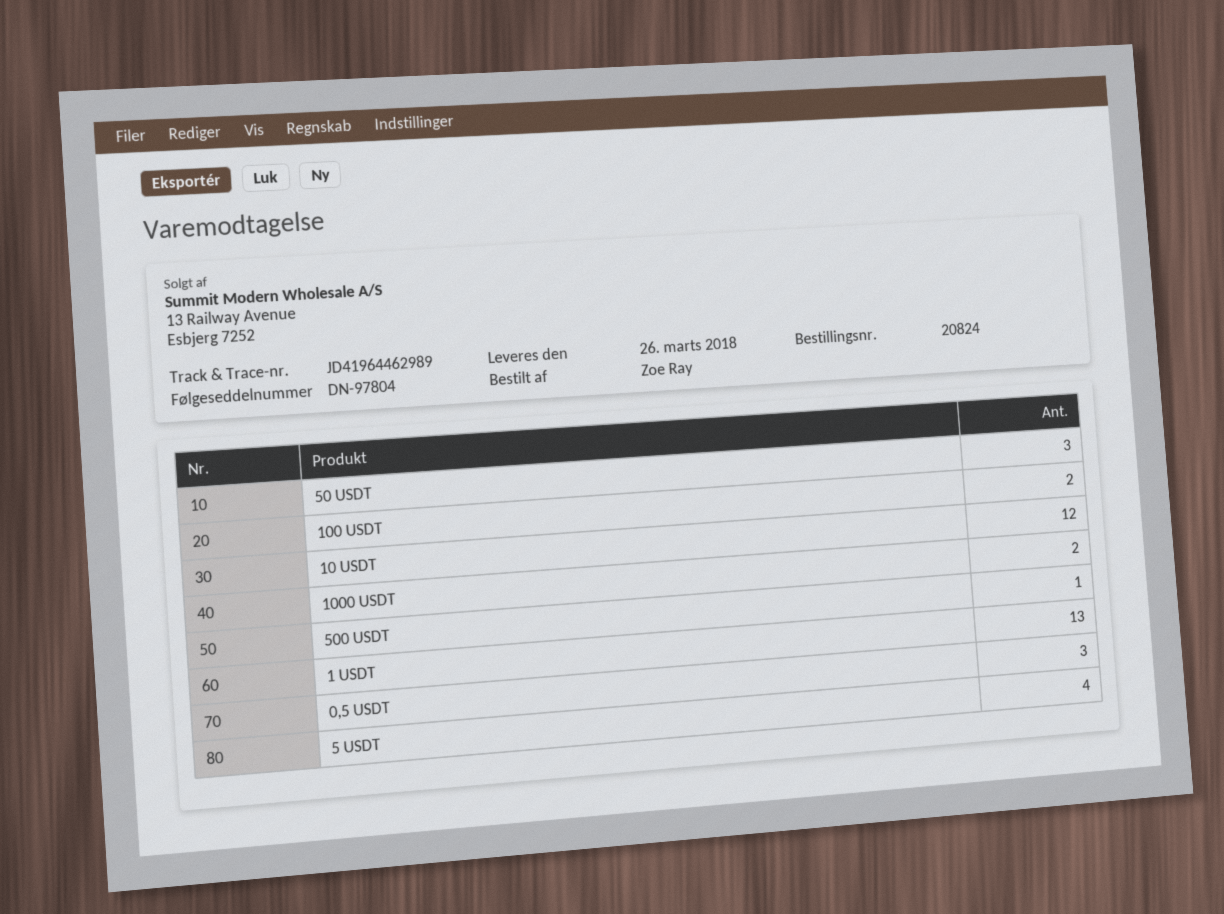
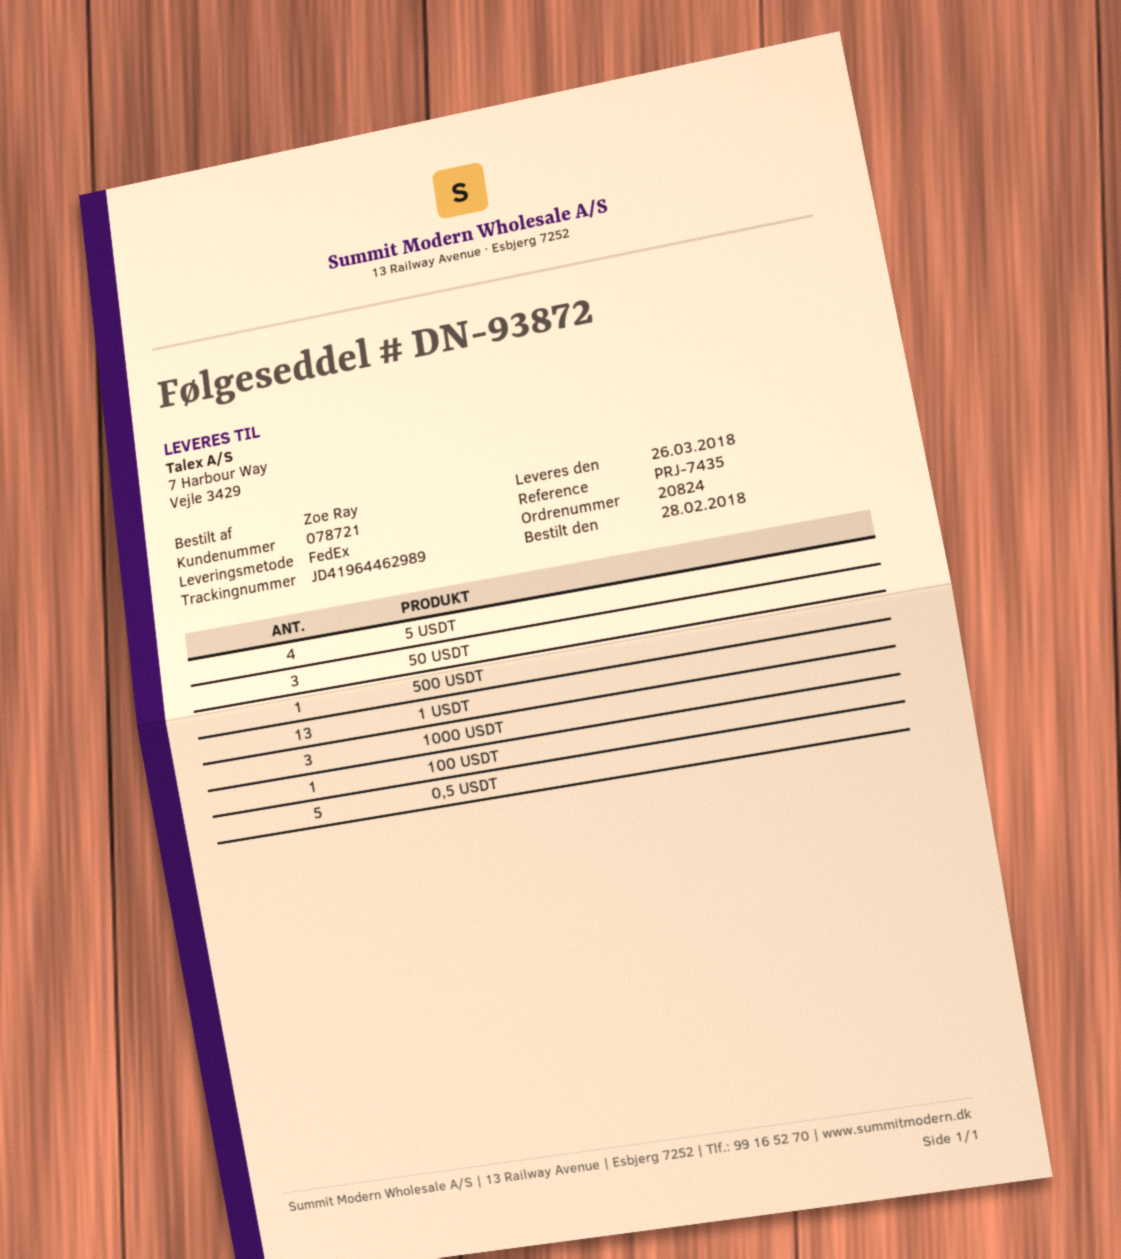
delivery note number: DN-97804 -> DN-93872
100 USDT: 2 -> 1
10 USDT: 12 -> none
1000 USDT: 2 -> 3
0,5 USDT: 3 -> 5

